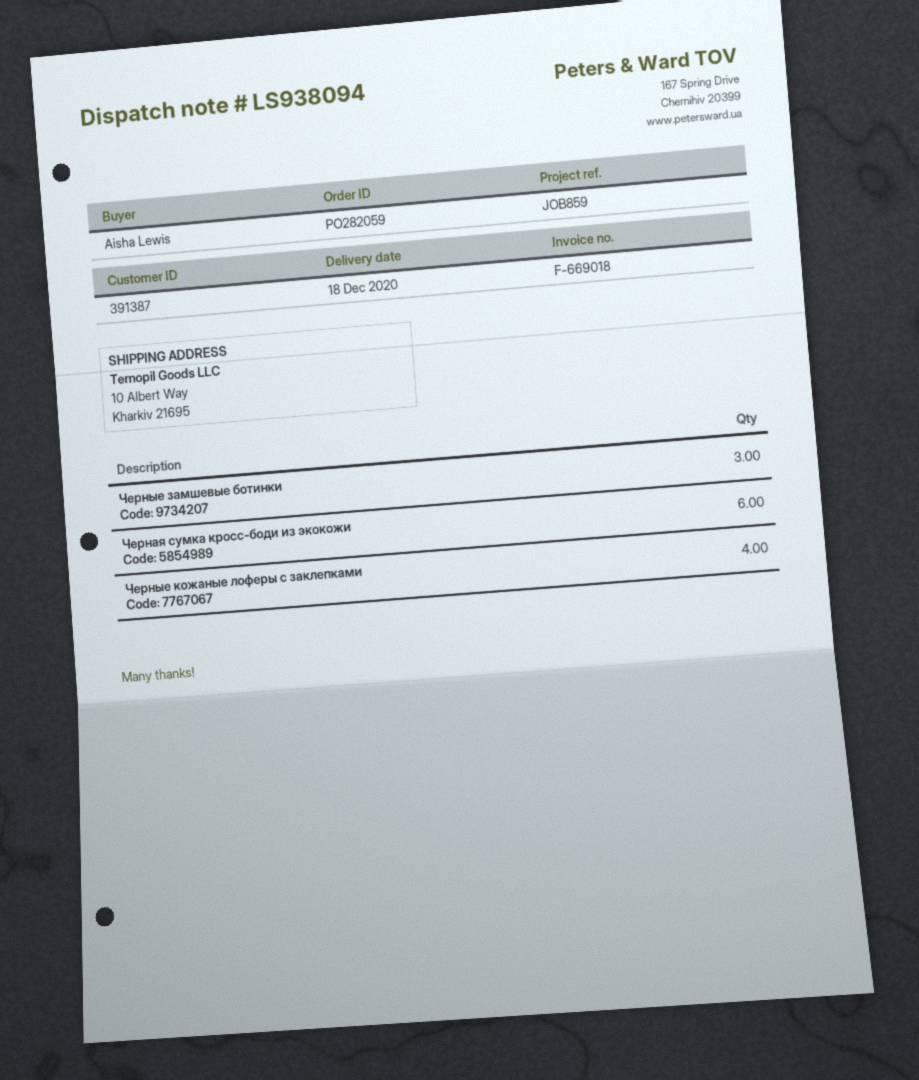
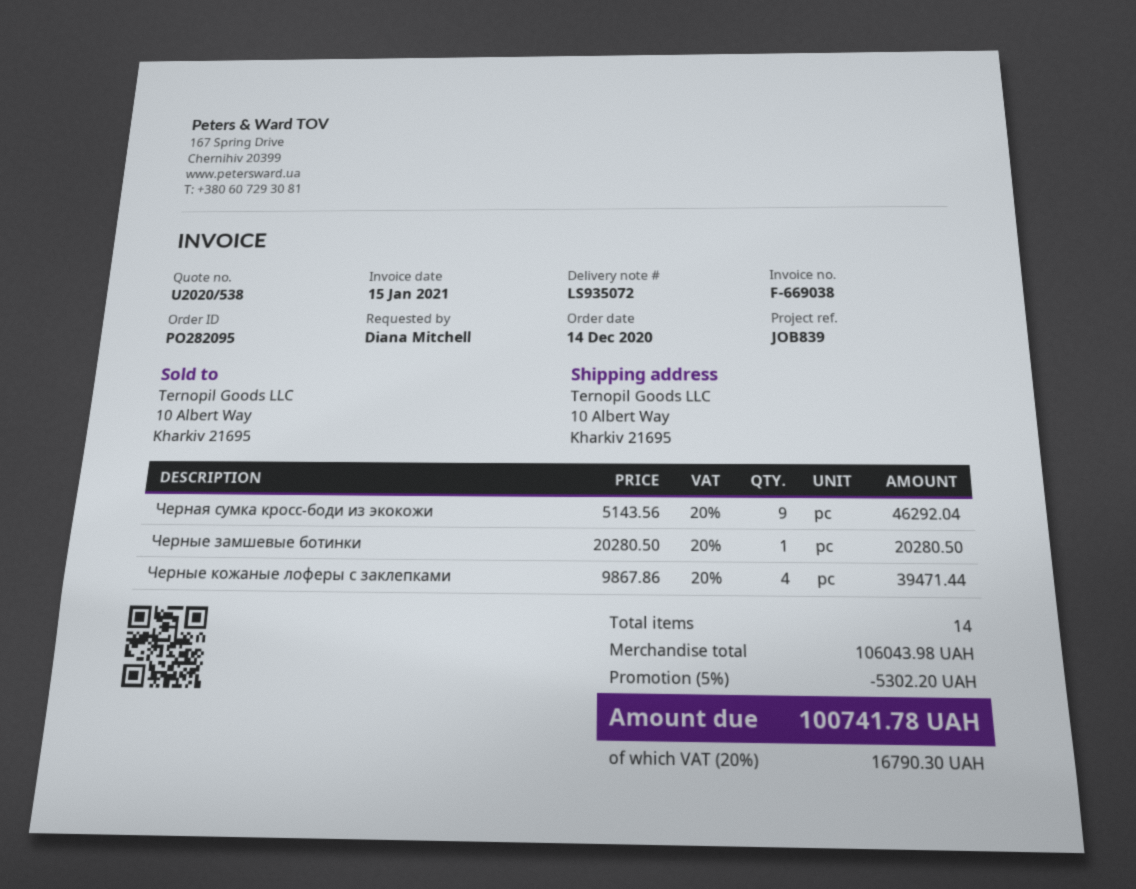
order number: PO282059 -> PO282095
delivery note number: LS938094 -> LS935072
invoice number: F-669018 -> F-669038
reference: JOB859 -> JOB839
ordered by: Aisha Lewis -> Diana Mitchell
Черные замшевые ботинки: 3 -> 1
Черная сумка кросс-боди из экокожи: 6 -> 9

